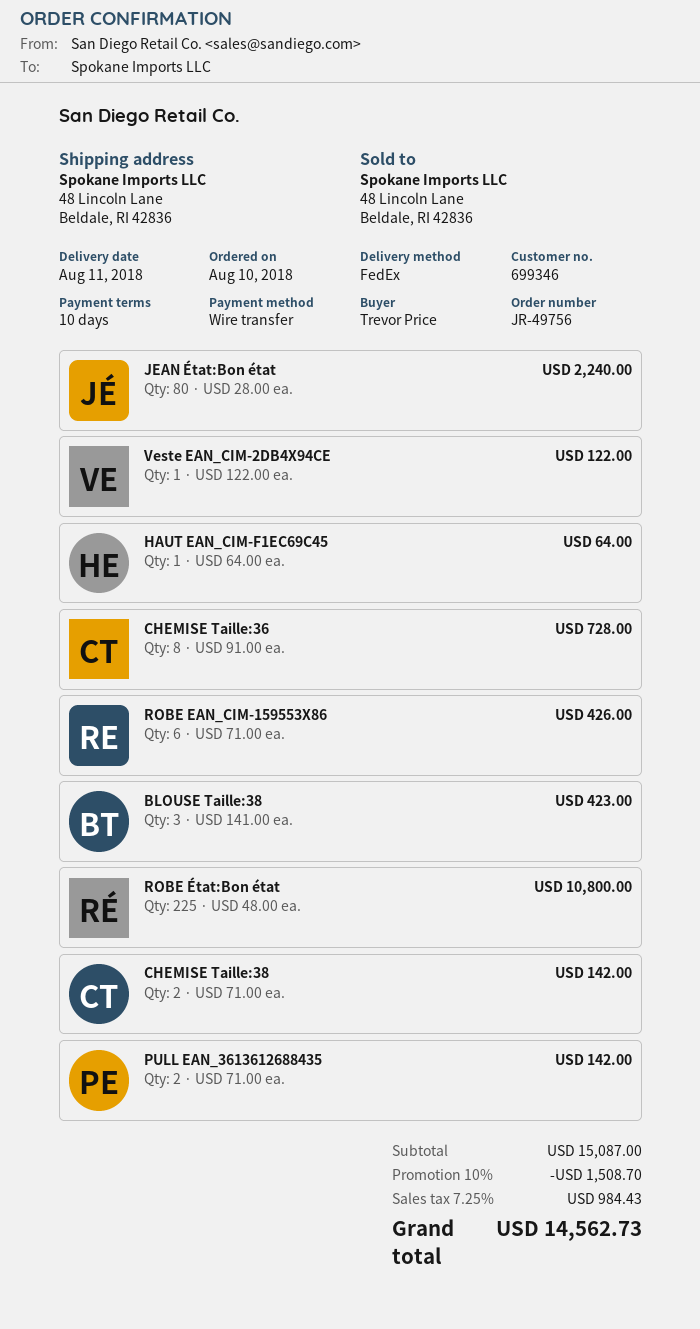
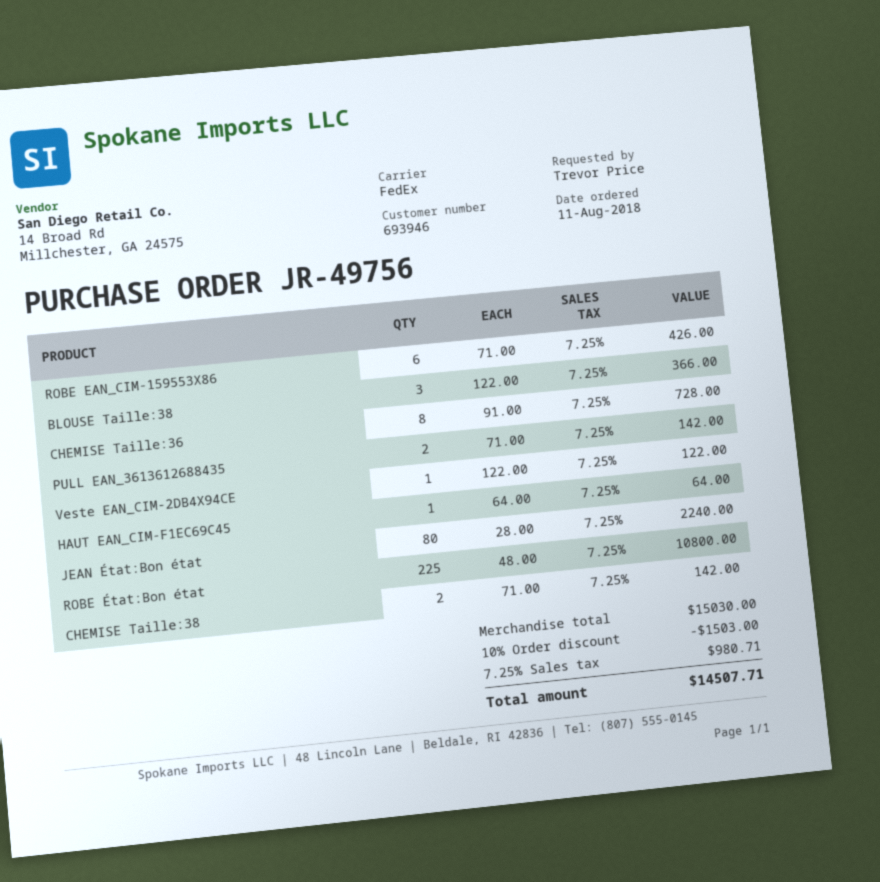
order date: 2018-08-10 -> 2018-08-11
customer number: 699346 -> 693946
BLOUSE Taille:38: 3 x 141.00 = 423.00 -> 3 x 122.00 = 366.00
subtotal: 15087.00 -> 15030.00
discount: 10% = 1508.70 -> 10% = 1503.00
tax: 7.25% = 984.43 -> 7.25% = 980.71
total: 14562.73 -> 14507.71

